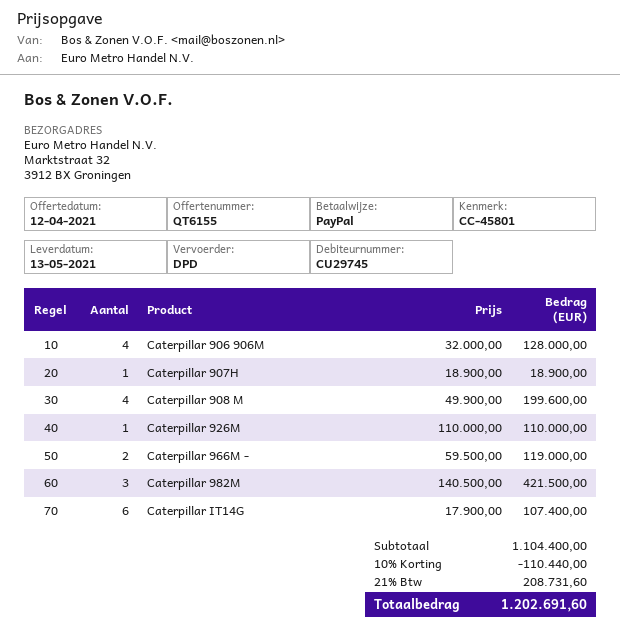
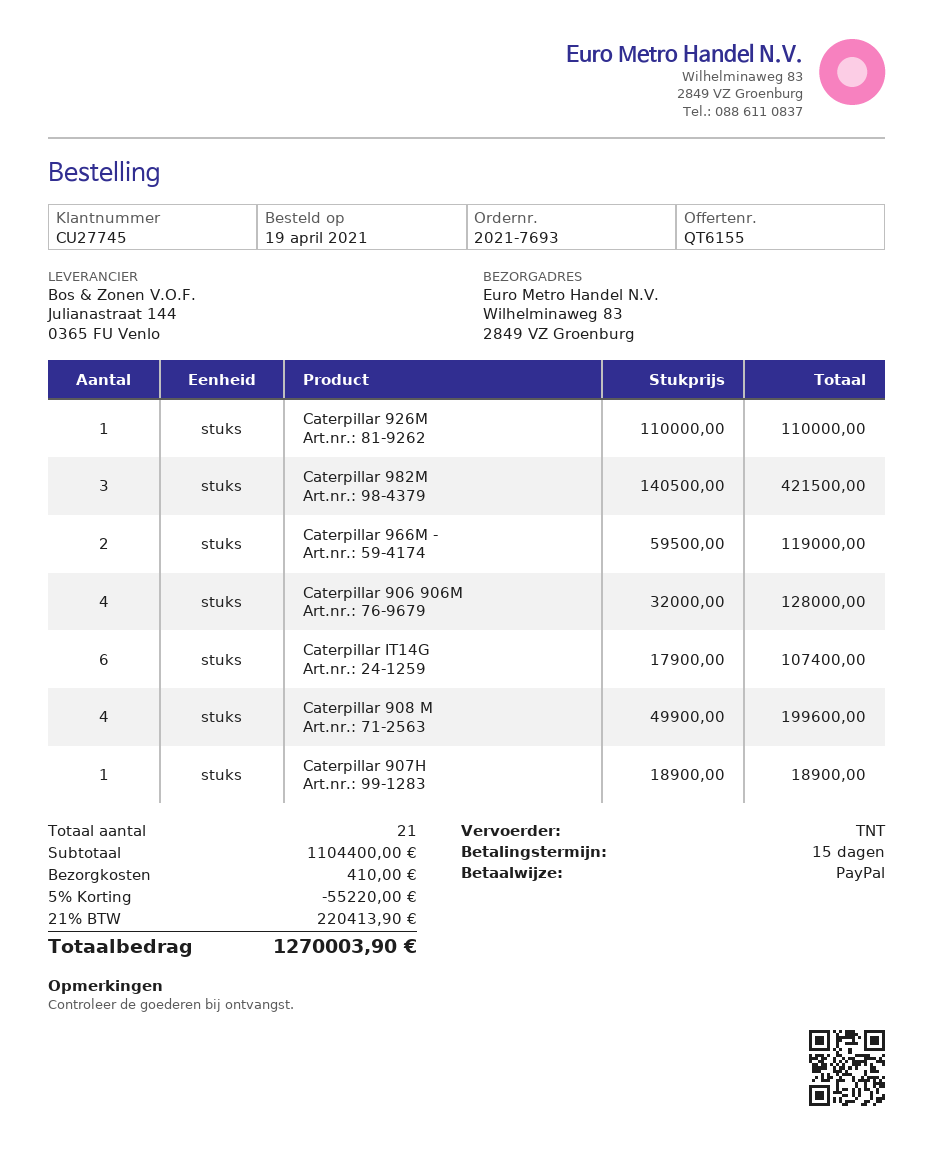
customer number: CU29745 -> CU27745
shipping method: DPD -> TNT
ship to: Marktstraat 32, 3912 BX Groningen -> Wilhelminaweg 83, 2849 VZ Groenburg
discount: 10% = 110440.00 -> 5% = 55220.00
shipping: none -> 410.00
tax: 21% = 208731.60 -> 21% = 220413.90
total: 1202691.60 -> 1270003.90

